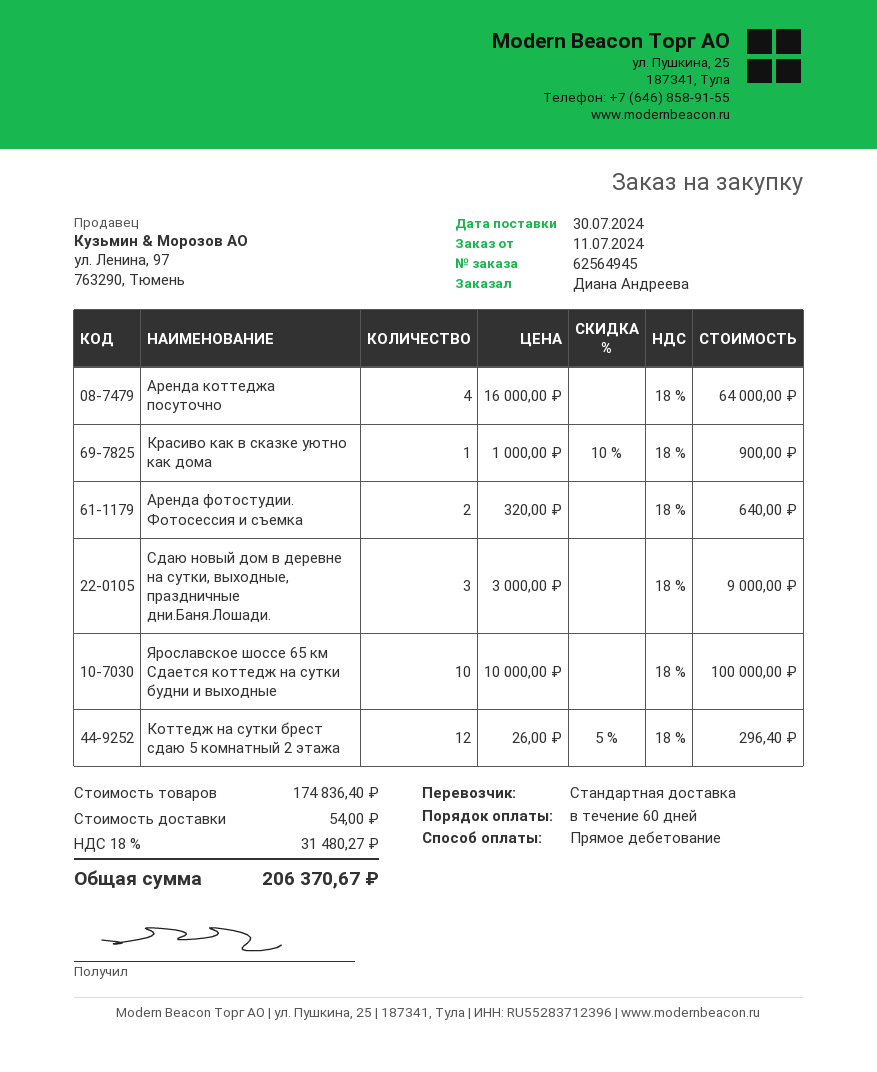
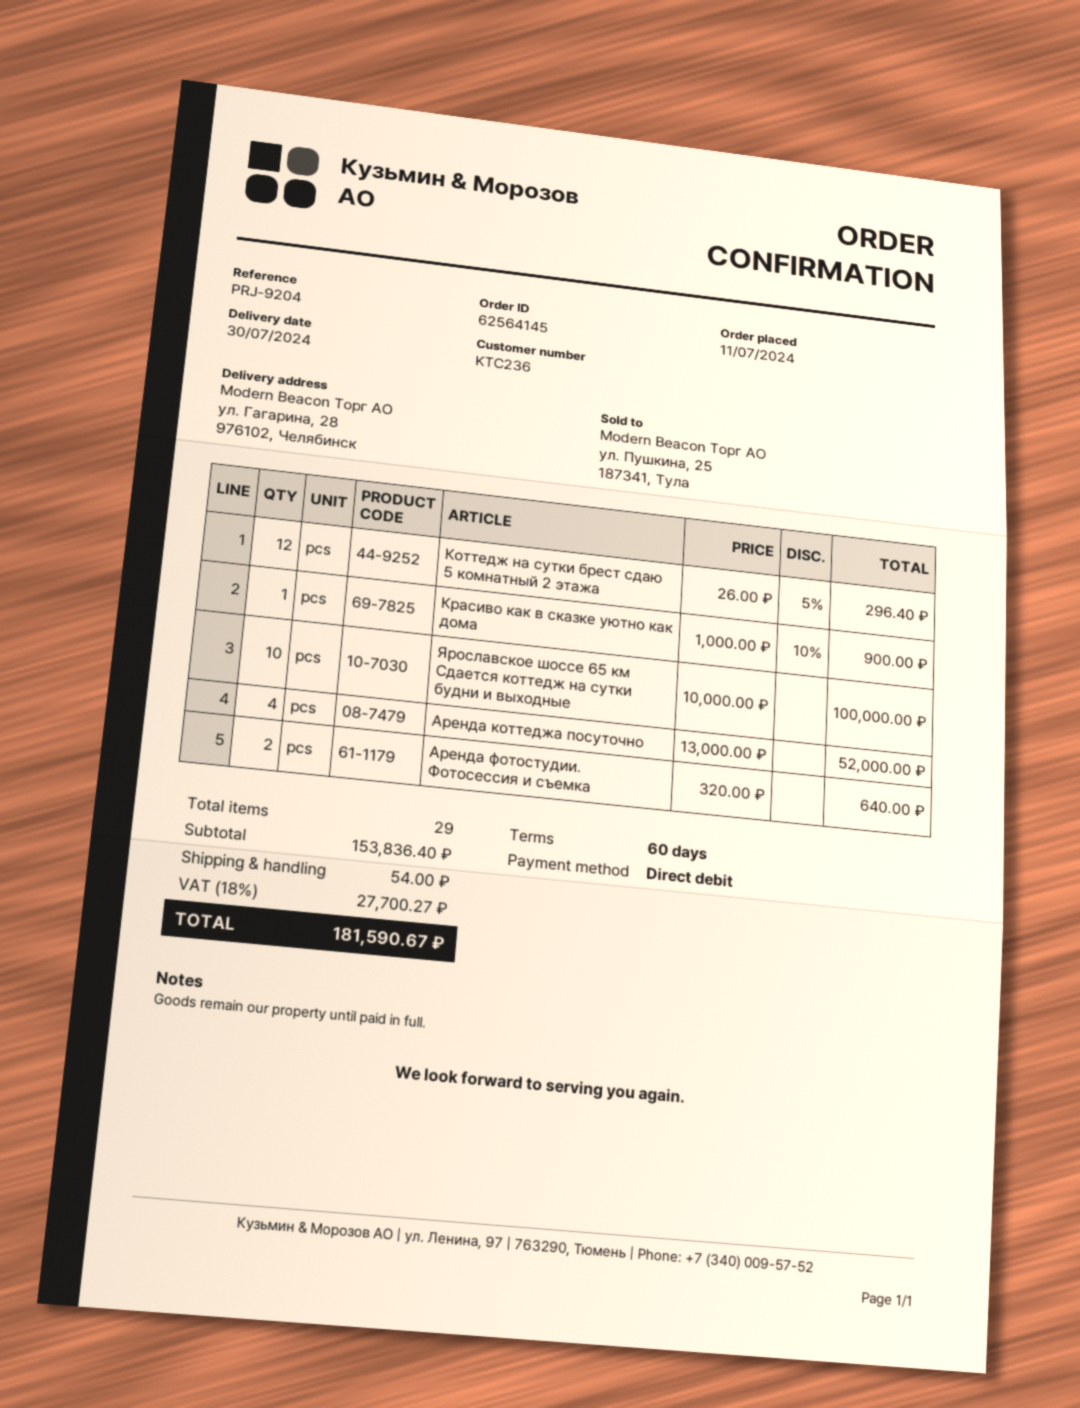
order number: 62564945 -> 62564145
Аренда коттеджа посуточно: 4 x 16000.00 = 64000.00 -> 4 x 13000.00 = 52000.00
Сдаю новый дом в деревне на сутки, выходные, праздничные дни.Баня.Лошади.: 3 x 3000.00 = 9000.00 -> none
subtotal: 174836.40 -> 153836.40
tax: 18% = 31480.27 -> 18% = 27700.27
total: 206370.67 -> 181590.67

